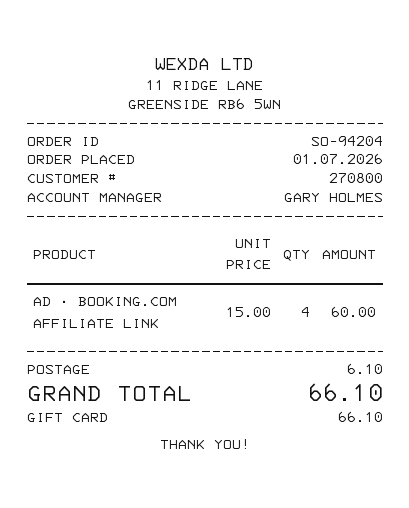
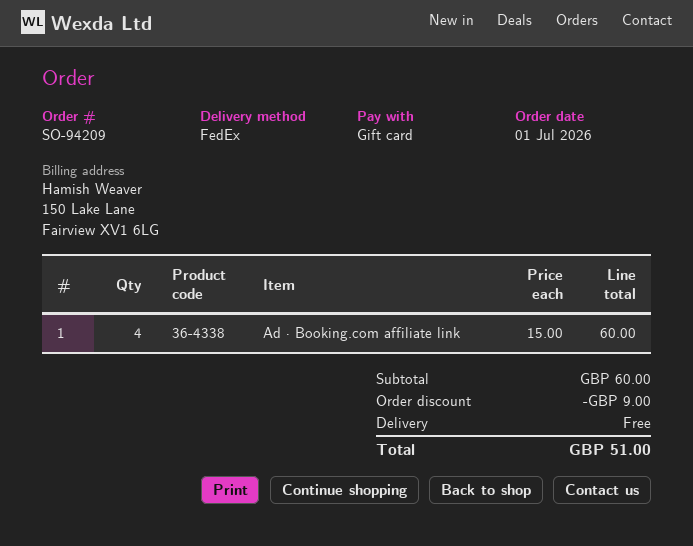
order number: SO-94204 -> SO-94209
discount: none -> 9.00
shipping: 6.10 -> 0.00
total: 66.10 -> 51.00

